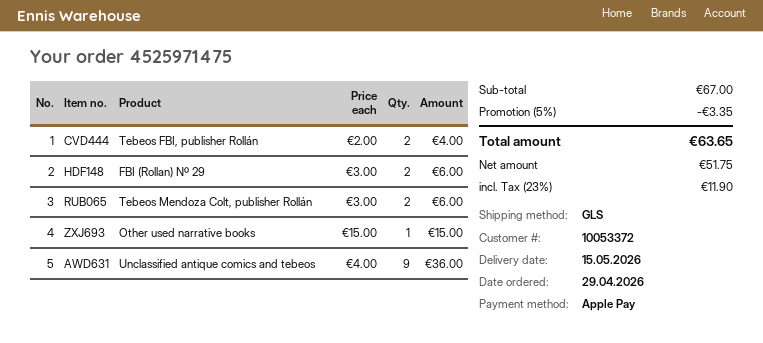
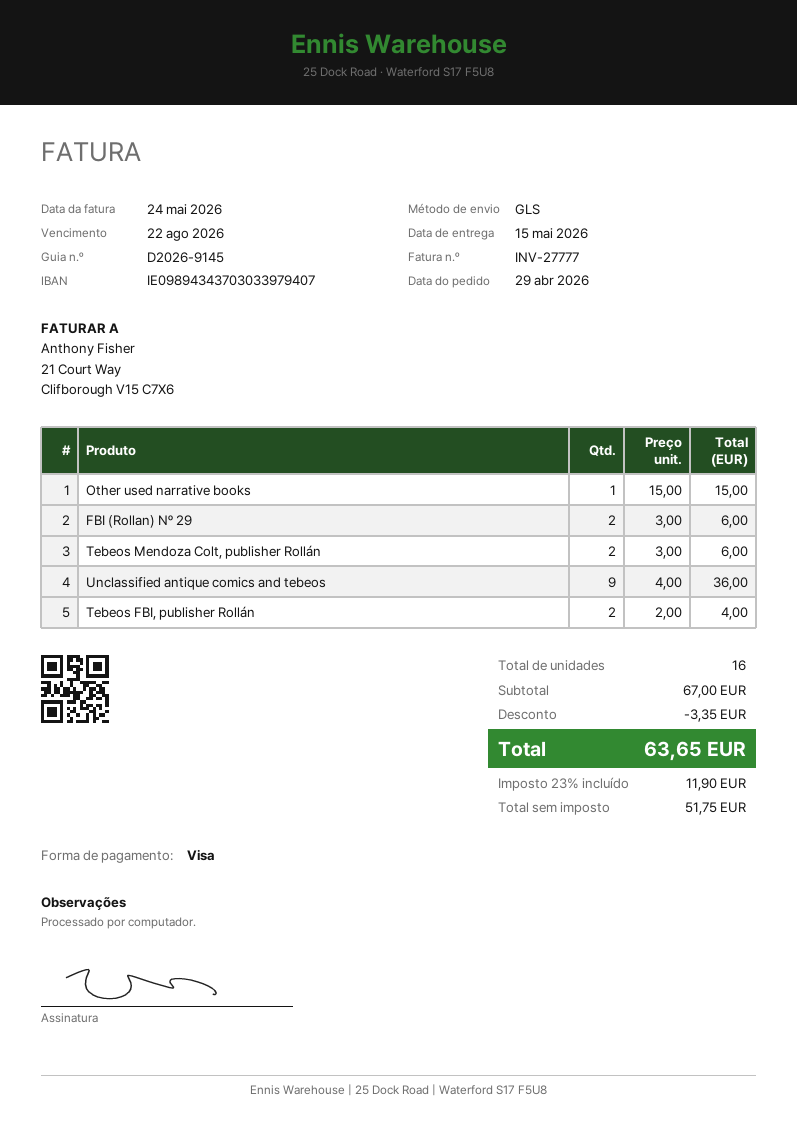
payment method: Apple Pay -> Visa

